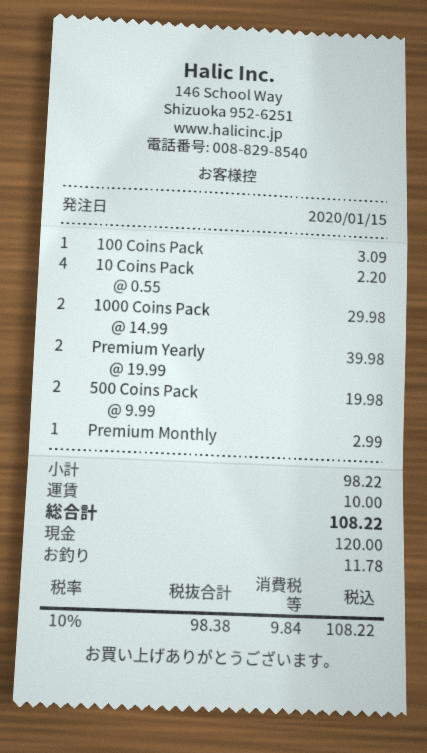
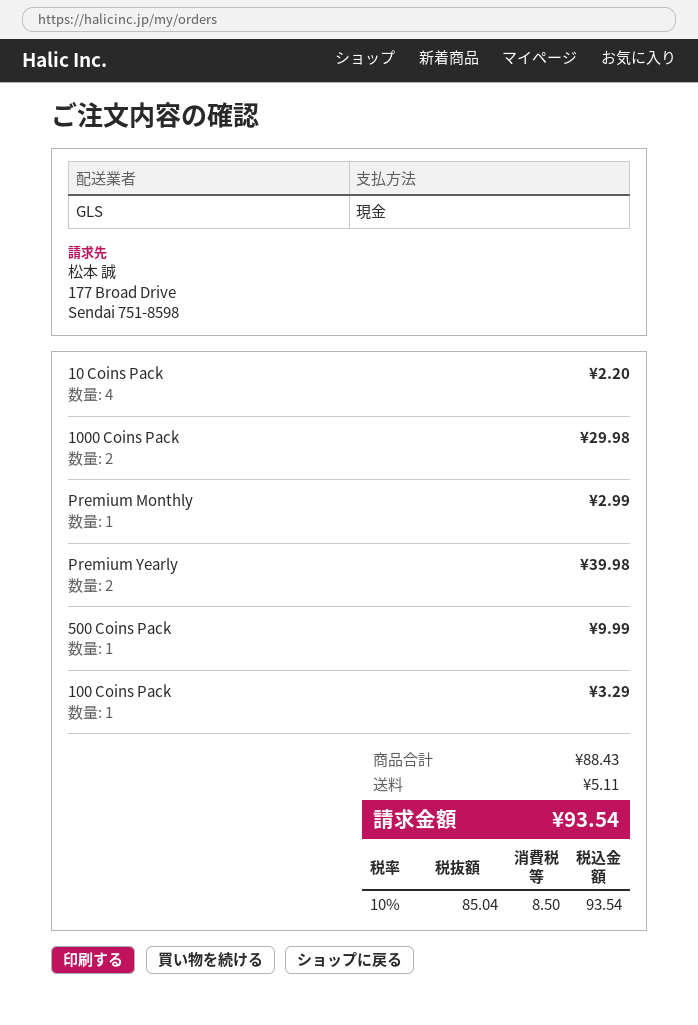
100 Coins Pack: 1 for 3.09 -> 1 for 3.29
500 Coins Pack: 2 for 19.98 -> 1 for 9.99
subtotal: 98.22 -> 88.43
shipping: 10.00 -> 5.11
net: 98.38 -> 85.04
tax: 10% = 9.84 -> 10% = 8.50
total: 108.22 -> 93.54

